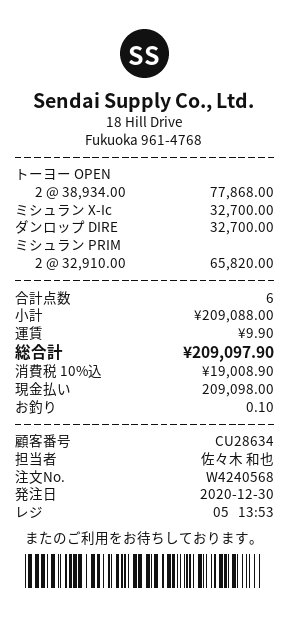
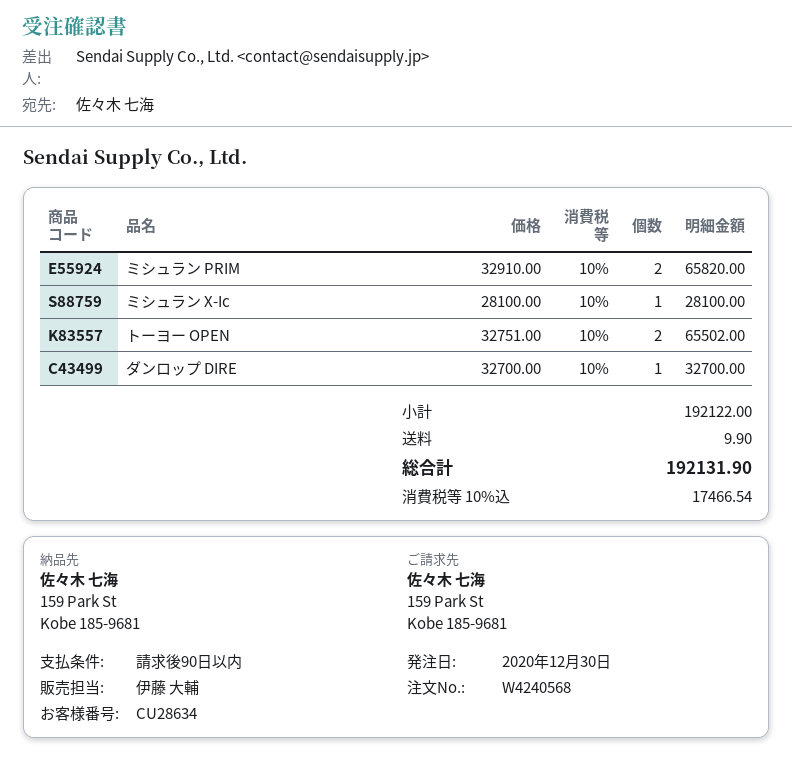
sales rep: 佐々木 和也 -> 伊藤 大輔
トーヨー OPEN: 2 x 38934.00 = 77868.00 -> 2 x 32751.00 = 65502.00
ミシュラン X-Ic: 1 x 32700.00 = 32700.00 -> 1 x 28100.00 = 28100.00
subtotal: 209088.00 -> 192122.00
tax: 10% = 19008.90 -> 10% = 17466.54
total: 209097.90 -> 192131.90

